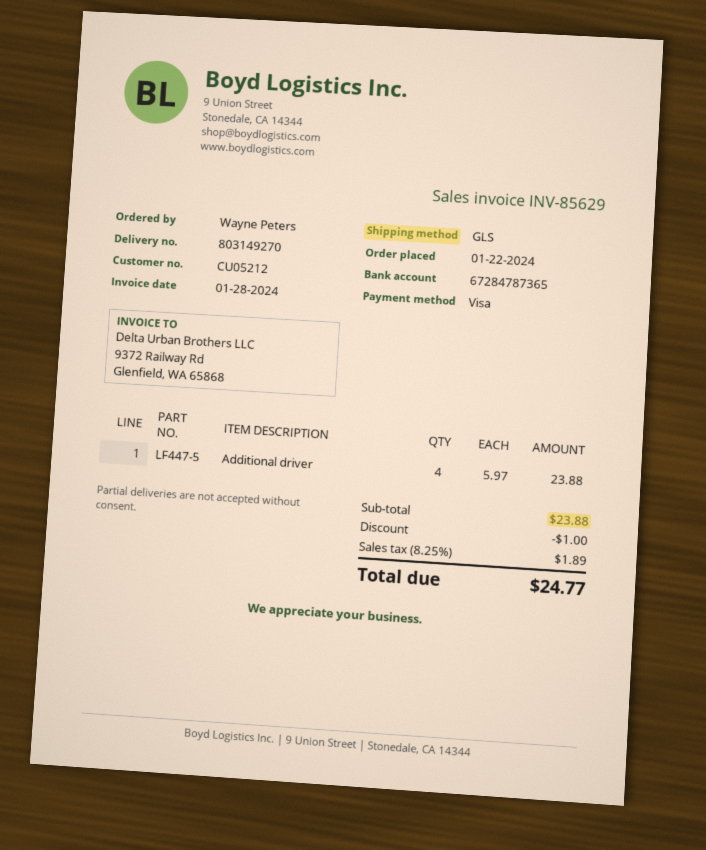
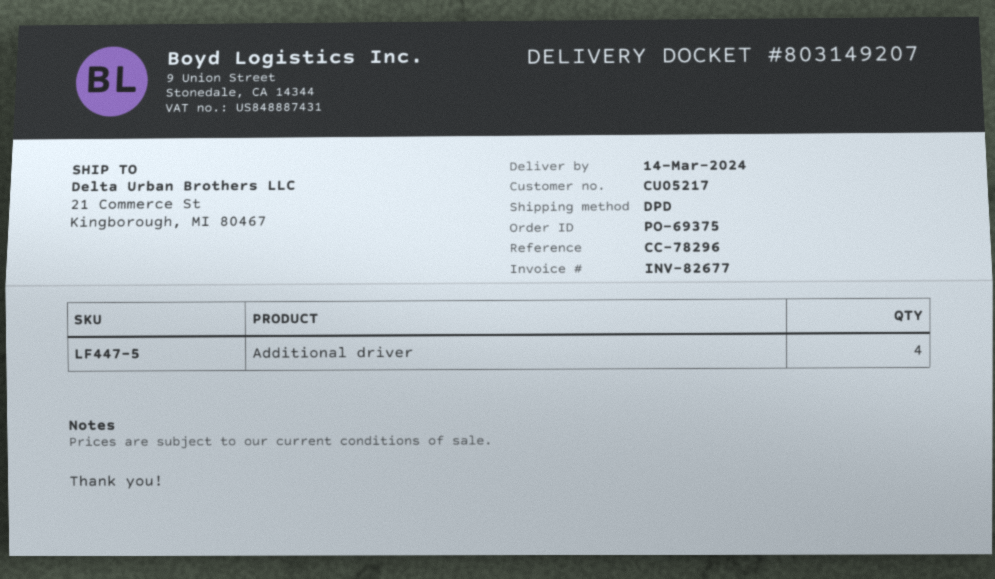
delivery note number: 803149270 -> 803149207
invoice number: INV-85629 -> INV-82677
customer number: CU05212 -> CU05217
shipping method: GLS -> DPD

